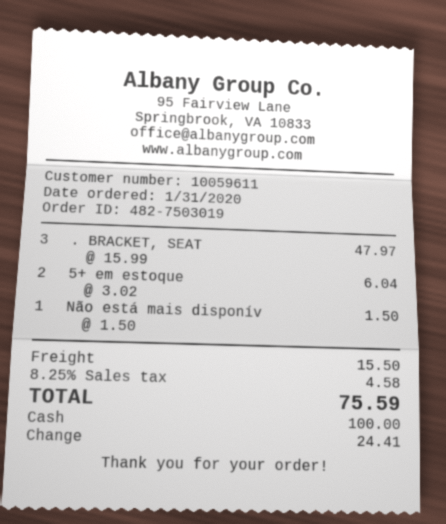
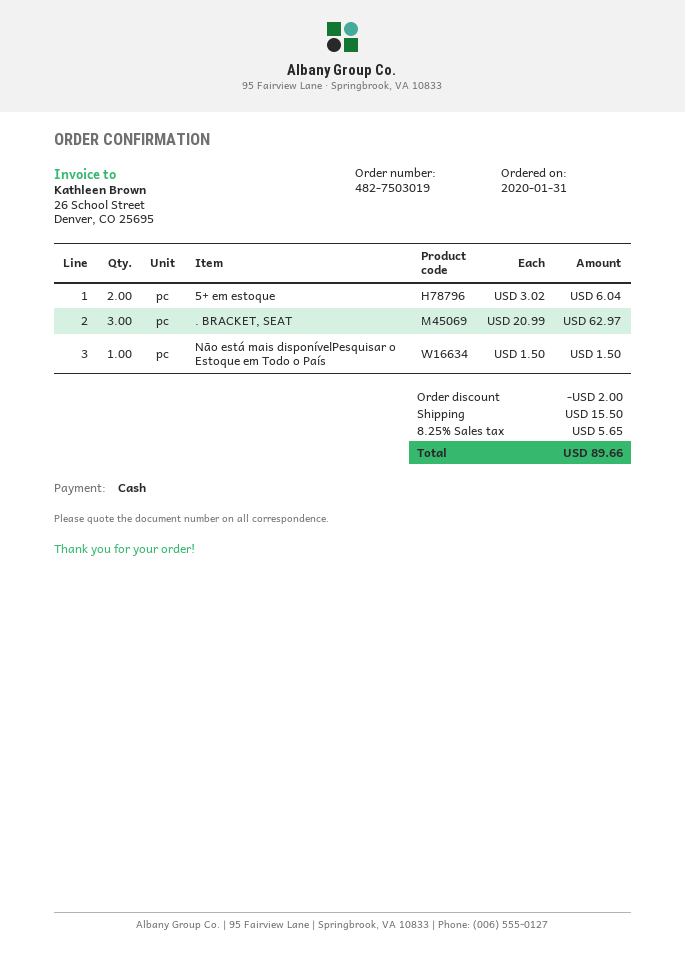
. BRACKET, SEAT: 3 x 15.99 = 47.97 -> 3 x 20.99 = 62.97
discount: none -> 2.00
tax: 8.25% = 4.58 -> 8.25% = 5.65
total: 75.59 -> 89.66

